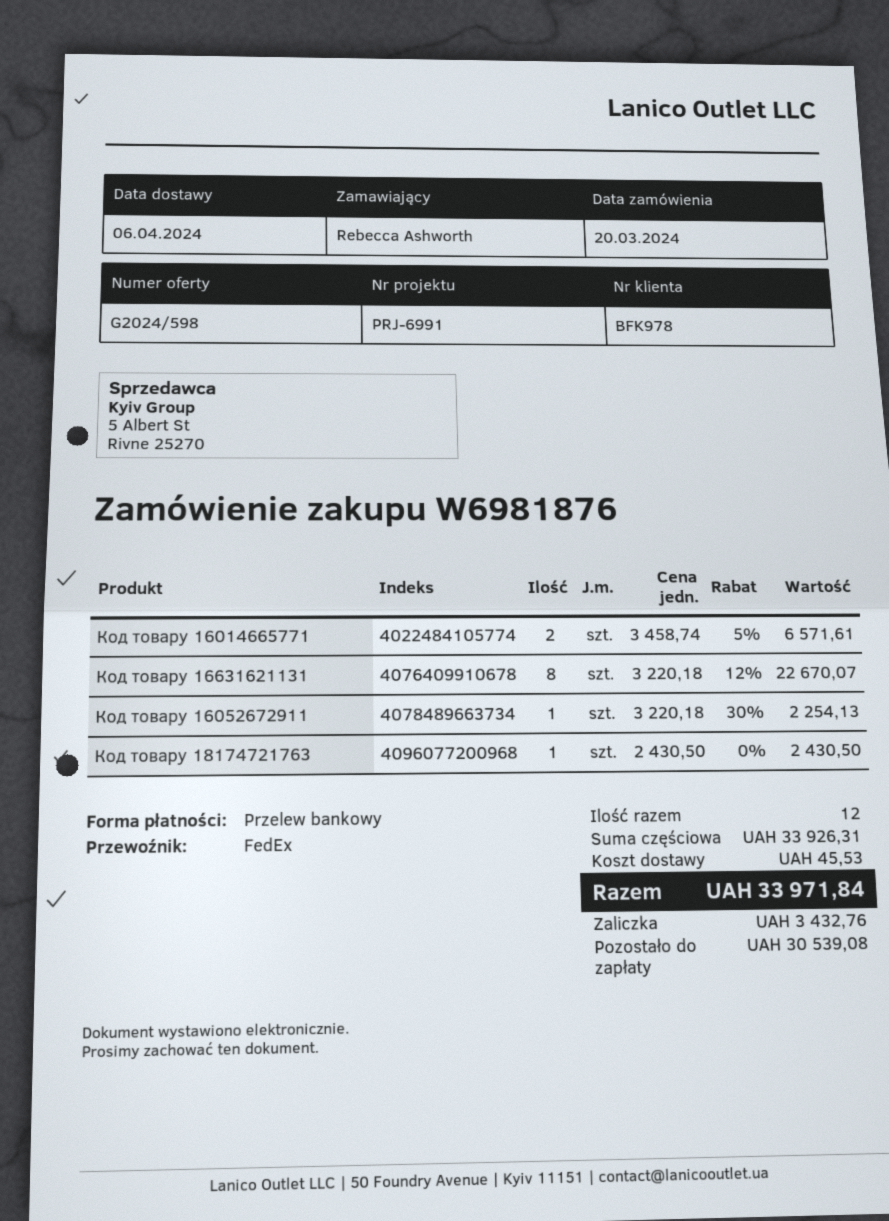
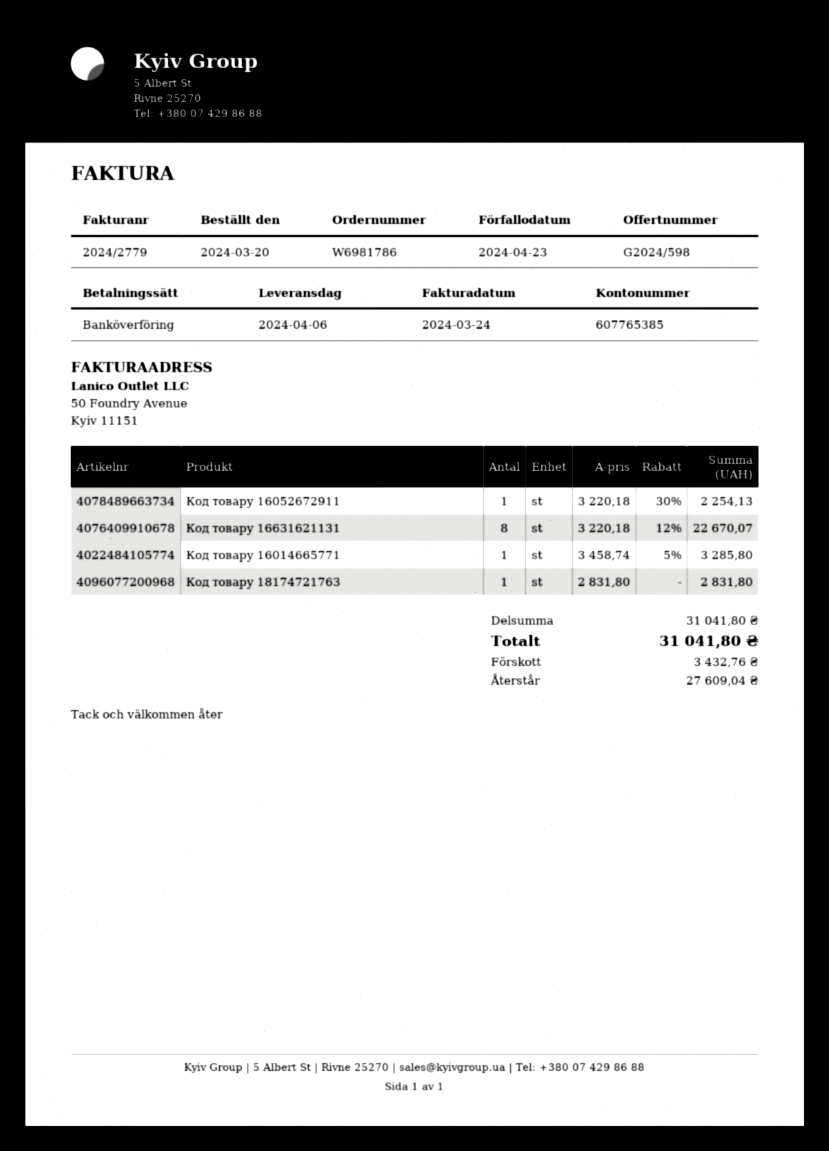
order number: W6981876 -> W6981786
Код товару 16014665771: 2 x 3458.74 - 5% = 6571.61 -> 1 x 3458.74 - 5% = 3285.80
Код товару 18174721763: 1 x 2430.50 = 2430.50 -> 1 x 2831.80 = 2831.80
subtotal: 33926.31 -> 31041.80
shipping: 45.53 -> none
total: 33971.84 -> 31041.80
balance: 30539.08 -> 27609.04

